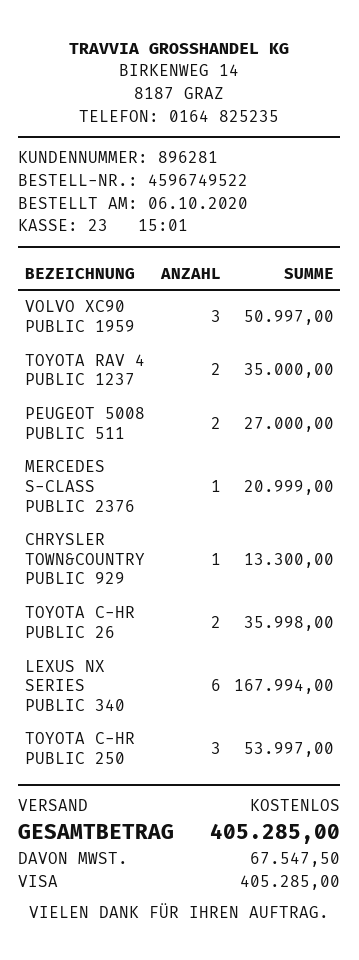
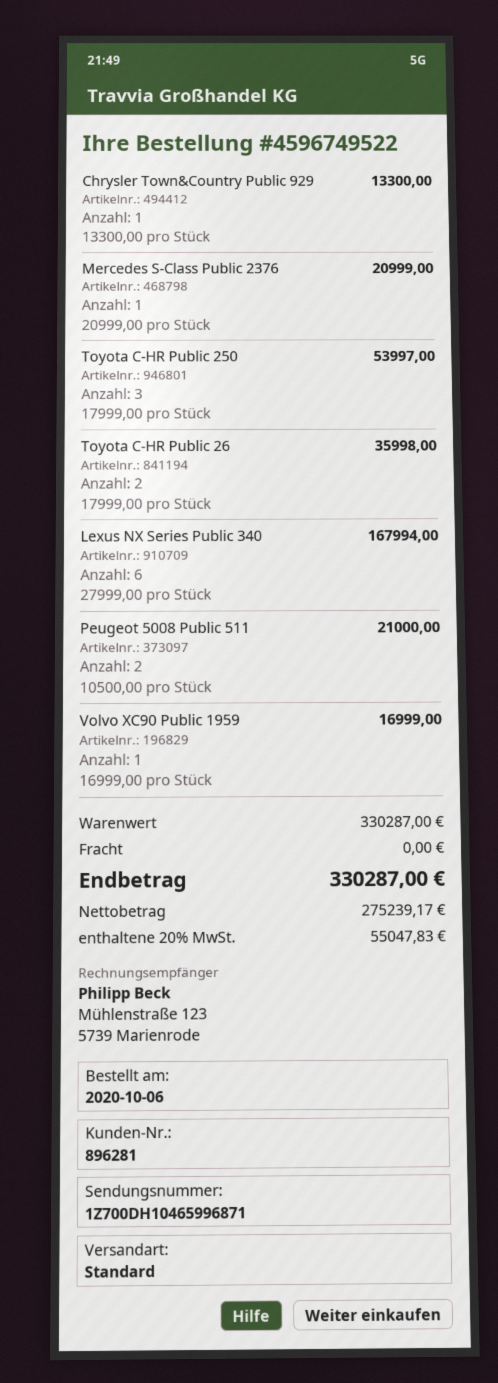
VOLVO XC90 PUBLIC 1959: 3 for 50997.00 -> 1 for 16999.00
TOYOTA RAV 4 PUBLIC 1237: 2 for 35000.00 -> none
PEUGEOT 5008 PUBLIC 511: 2 for 27000.00 -> 2 for 21000.00
tax: 67547.50 -> 55047.83
total: 405285.00 -> 330287.00

